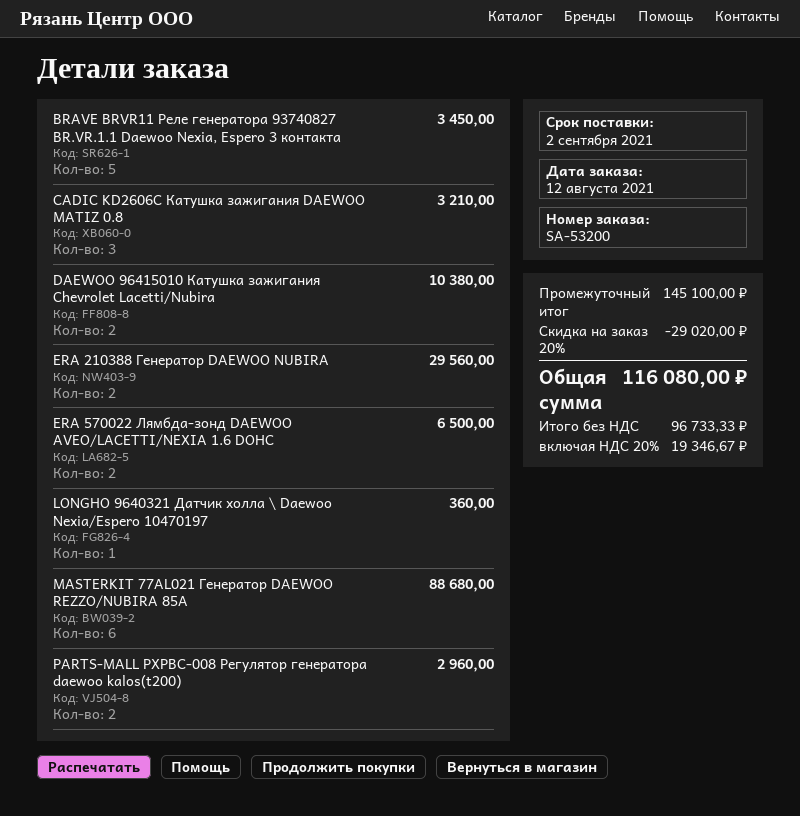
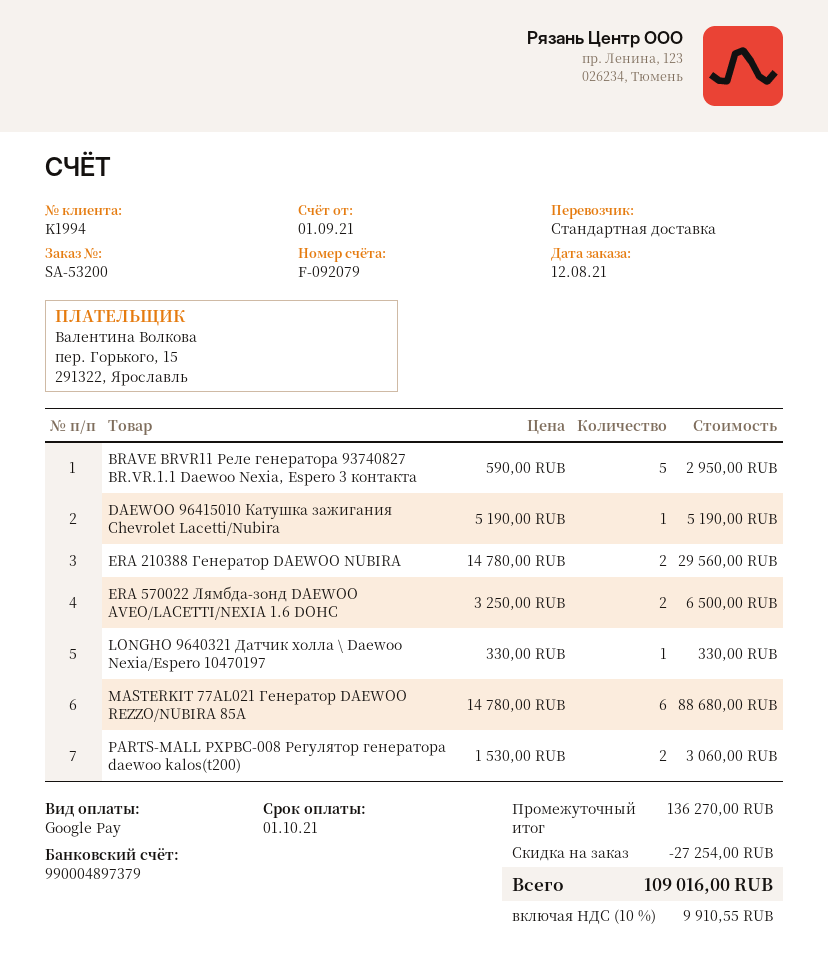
BRAVE BRVR11 Реле генератора 93740827 BR.VR.1.1 Daewoo Nexia, Espero 3 контакта: 5 for 3450.00 -> 5 for 2950.00
CADIC KD2606C Катушка зажигания DAEWOO MATIZ 0.8: 3 for 3210.00 -> none
DAEWOO 96415010 Катушка зажигания Chevrolet Lacetti/Nubira: 2 for 10380.00 -> 1 for 5190.00
LONGHO 9640321 Датчик холла \ Daewoo Nexia/Espero 10470197: 1 for 360.00 -> 1 for 330.00
PARTS-MALL PXPBC-008 Регулятор генератора daewoo kalos(t200): 2 for 2960.00 -> 2 for 3060.00
subtotal: 145100.00 -> 136270.00
discount: 29020.00 -> 27254.00
tax: 20% = 19346.67 -> 10% = 9910.55
total: 116080.00 -> 109016.00

